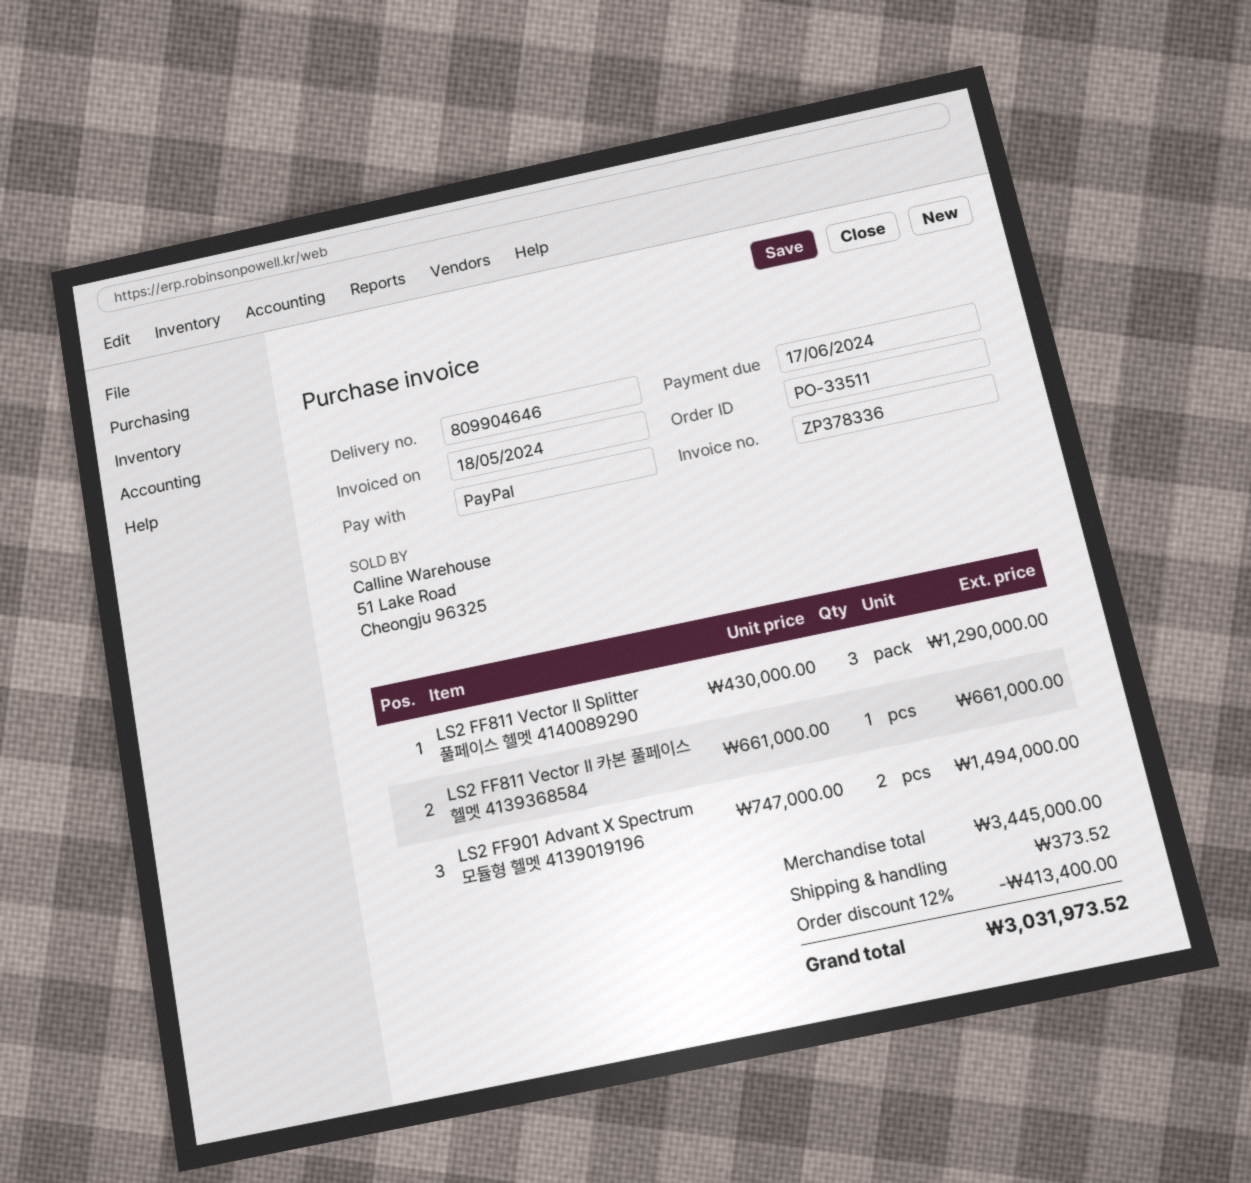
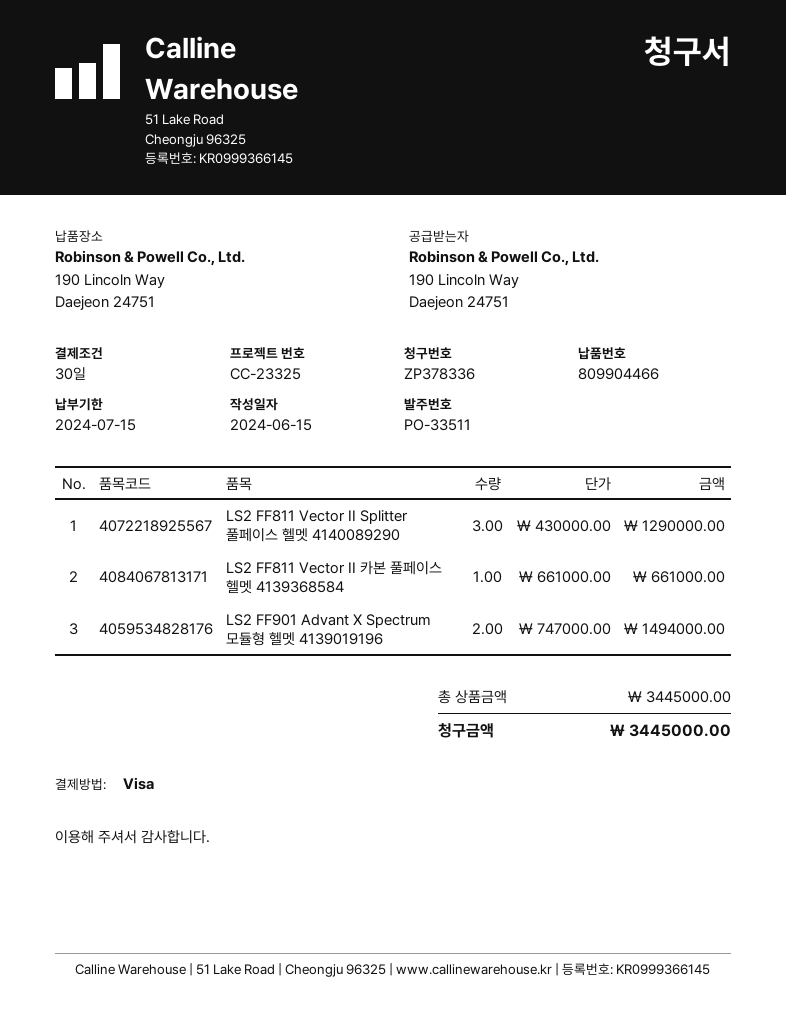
delivery note number: 809904646 -> 809904466
invoice date: 2024-05-18 -> 2024-06-15
due date: 2024-06-17 -> 2024-07-15
payment method: PayPal -> Visa
discount: 12% = 413400.00 -> none
shipping: 373.52 -> none
total: 3031973.52 -> 3445000.00

